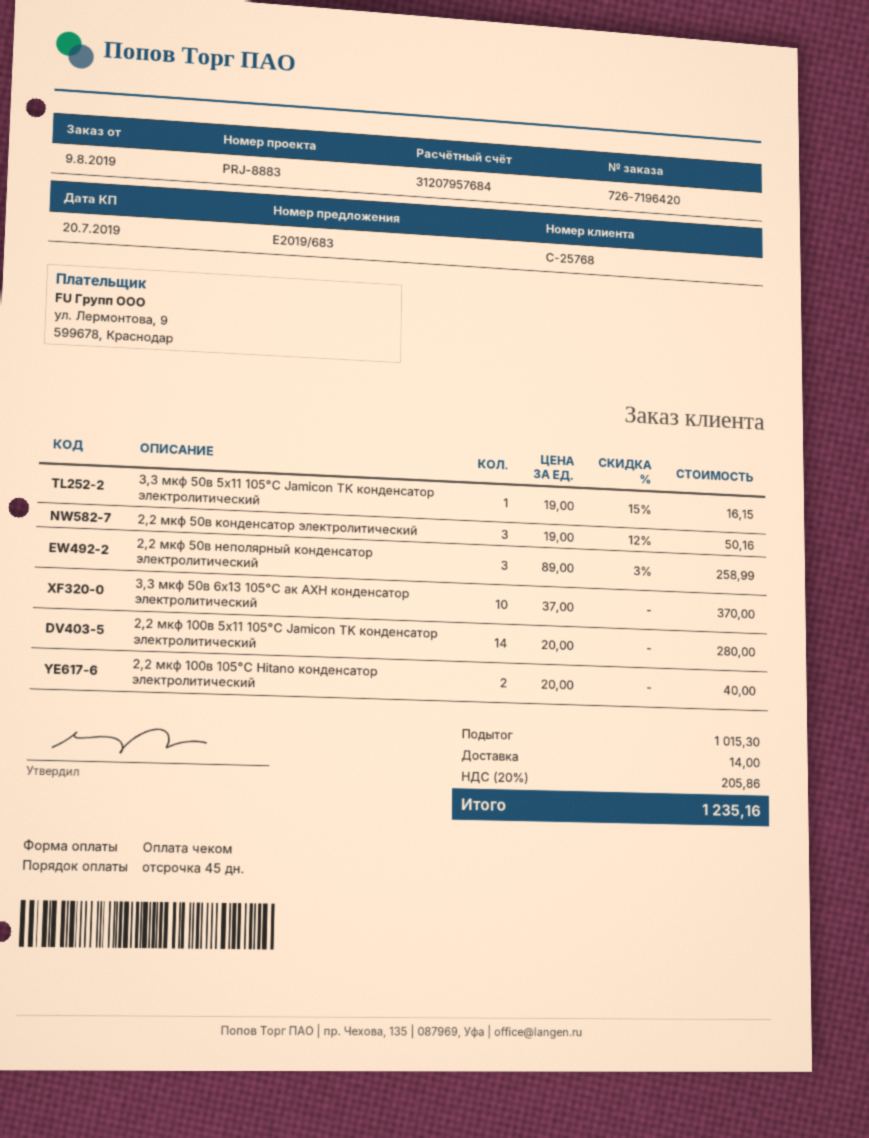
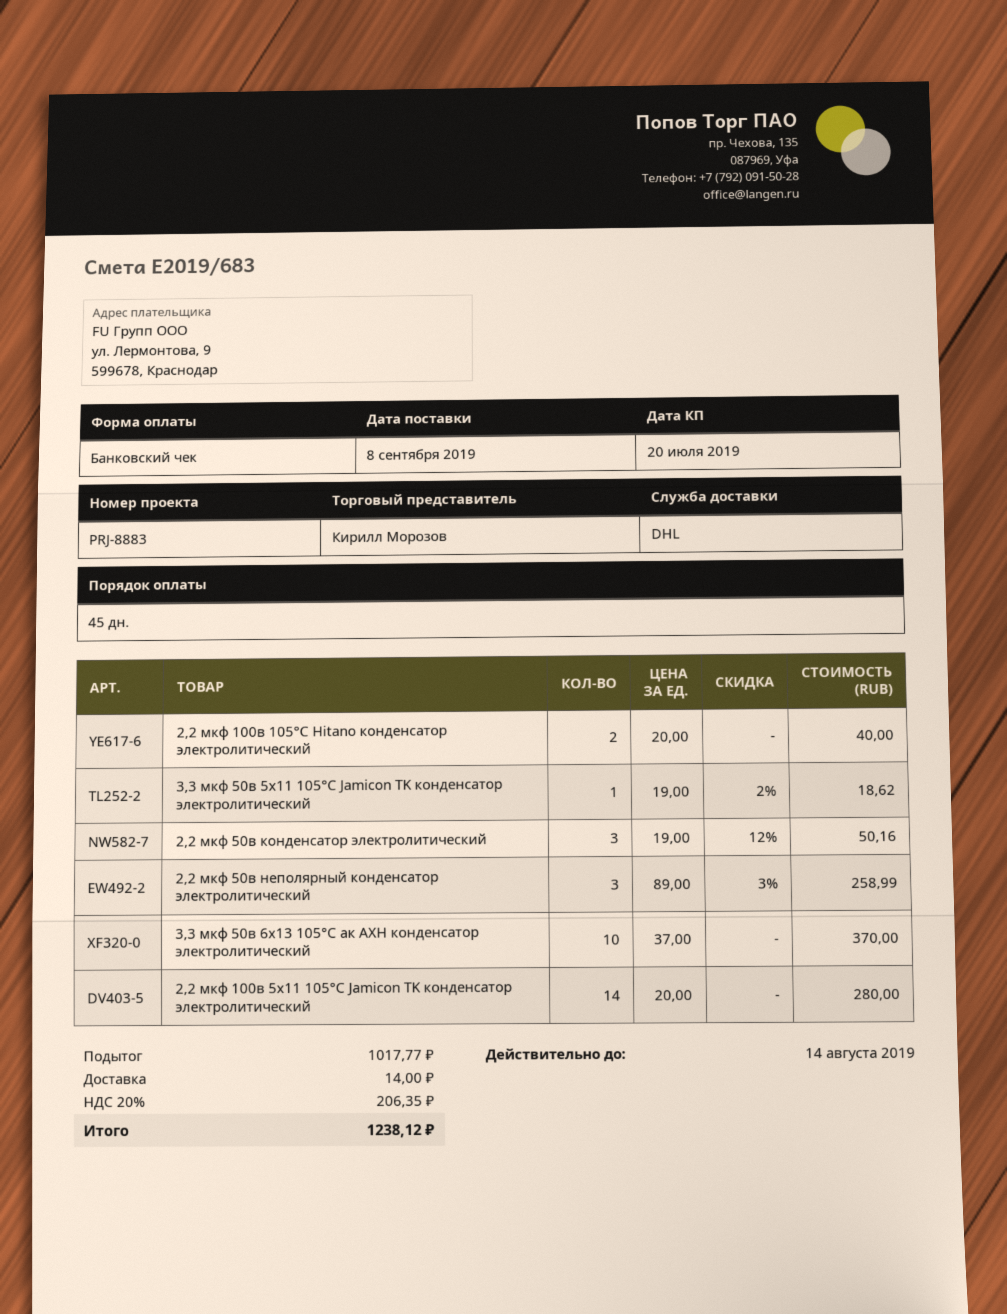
3,3 мкф 50в 5х11 105°C Jamicon TK конденсатор электролитический: 1 x 19.00 - 15% = 16.15 -> 1 x 19.00 - 2% = 18.62
subtotal: 1015.30 -> 1017.77
tax: 20% = 205.86 -> 20% = 206.35
total: 1235.16 -> 1238.12

